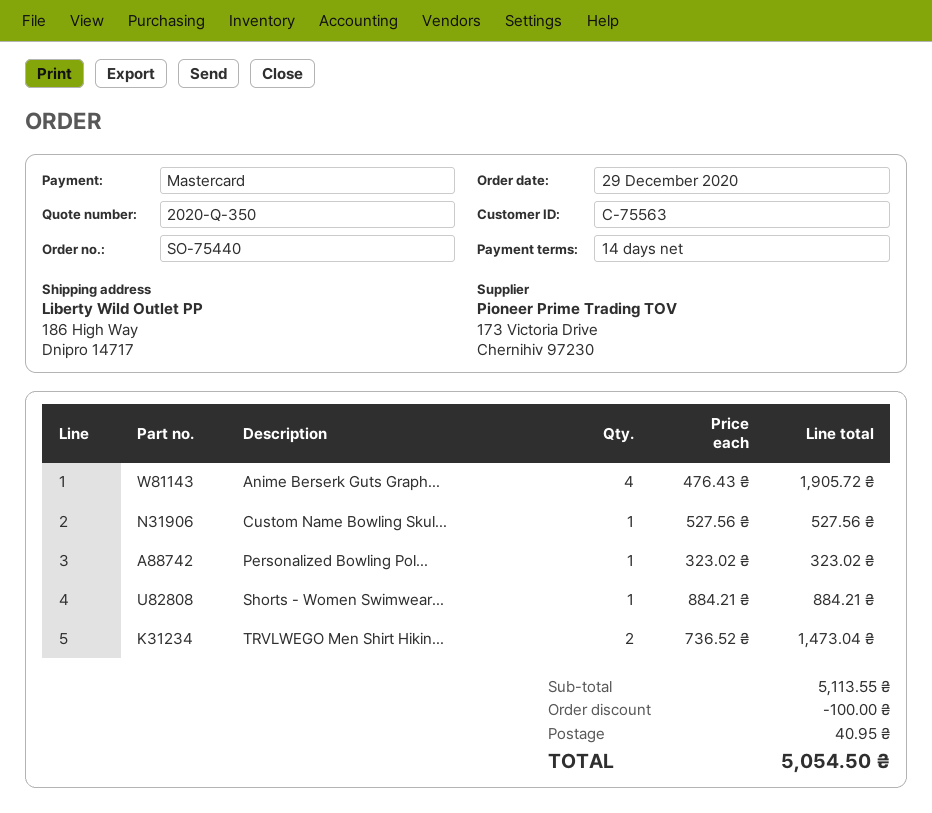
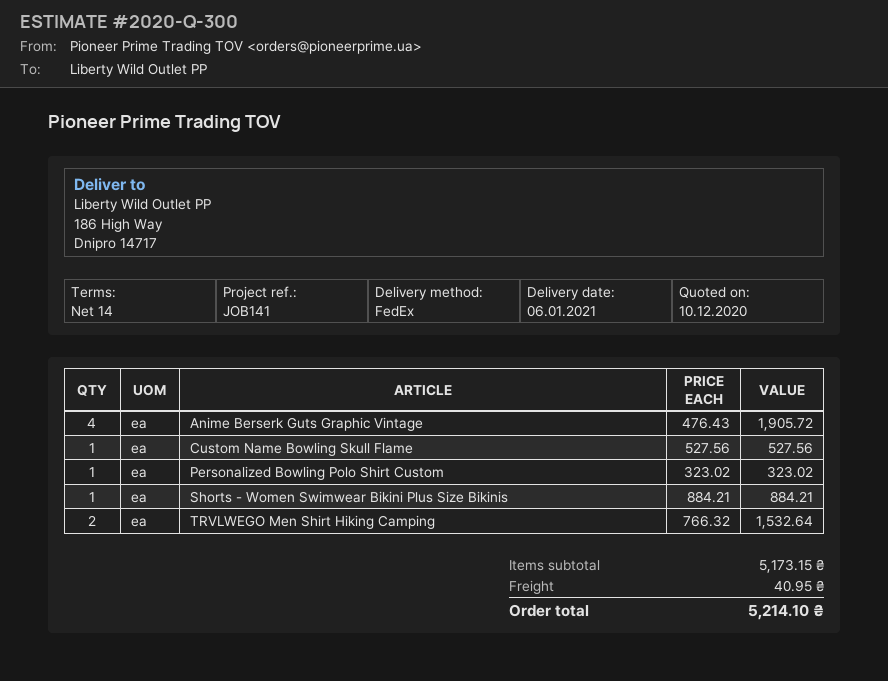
quote number: 2020-Q-350 -> 2020-Q-300
TRVLWEGO Men Shirt Hikin...: 2 x 736.52 = 1473.04 -> 2 x 766.32 = 1532.64
subtotal: 5113.55 -> 5173.15
discount: 100.00 -> none
total: 5054.50 -> 5214.10

